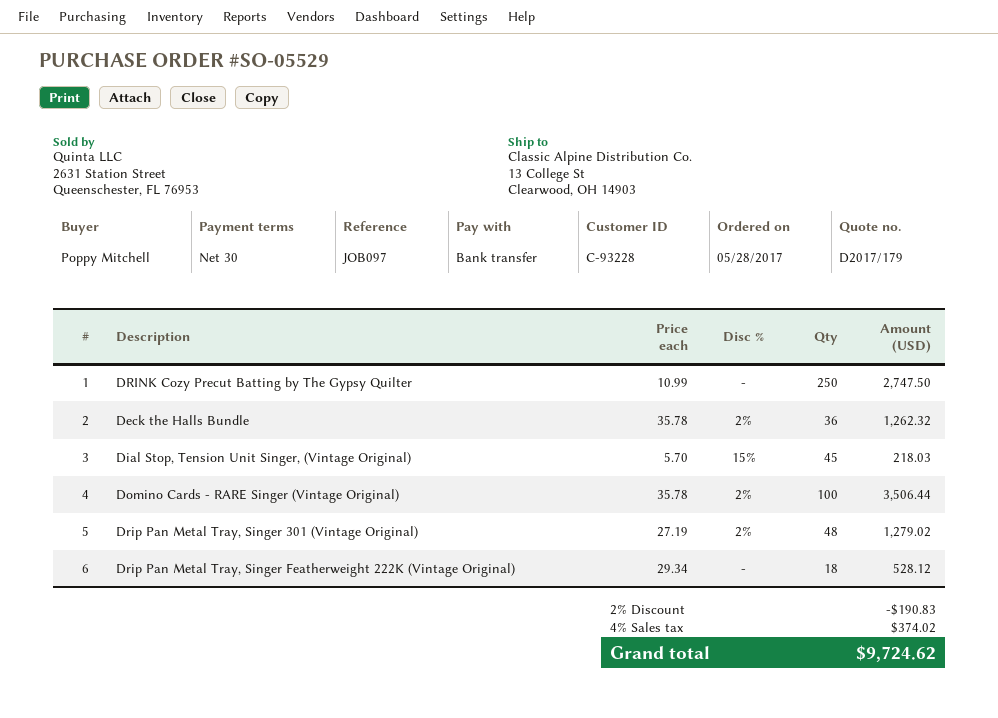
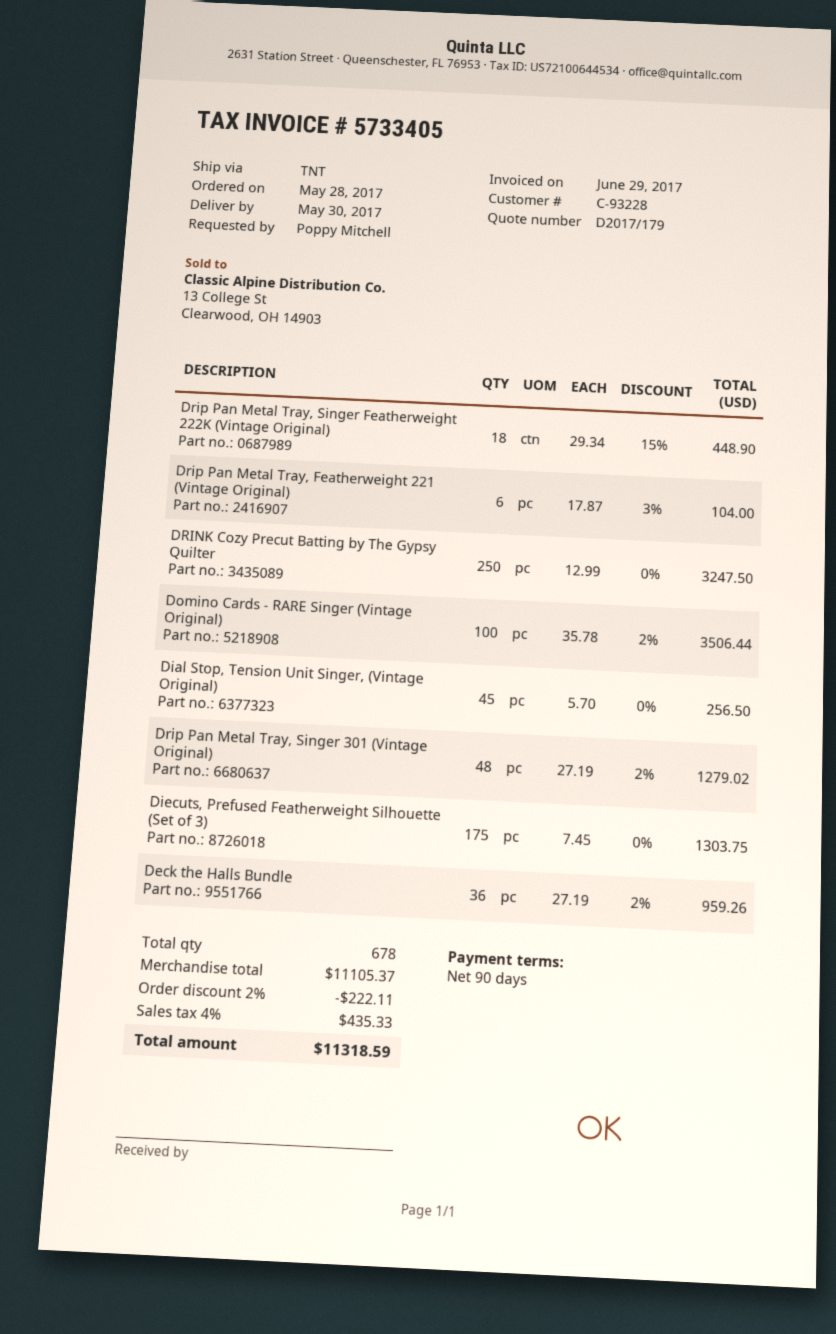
payment terms: 30 days -> 90 days
DRINK Cozy Precut Batting by The Gypsy Quilter: 250 x 10.99 = 2747.50 -> 250 x 12.99 = 3247.50
Deck the Halls Bundle: 36 x 35.78 - 2% = 1262.32 -> 36 x 27.19 - 2% = 959.26
Dial Stop, Tension Unit Singer, (Vintage Original): 45 x 5.70 - 15% = 218.03 -> 45 x 5.70 = 256.50
Drip Pan Metal Tray, Singer Featherweight 222K (Vintage Original): 18 x 29.34 = 528.12 -> 18 x 29.34 - 15% = 448.90
Drip Pan Metal Tray, Featherweight 221 (Vintage Original): none -> 6 x 17.87 - 3% = 104.00
Diecuts, Prefused Featherweight Silhouette (Set of 3): none -> 175 x 7.45 = 1303.75
discount: 2% = 190.83 -> 2% = 222.11
tax: 4% = 374.02 -> 4% = 435.33
total: 9724.62 -> 11318.59

